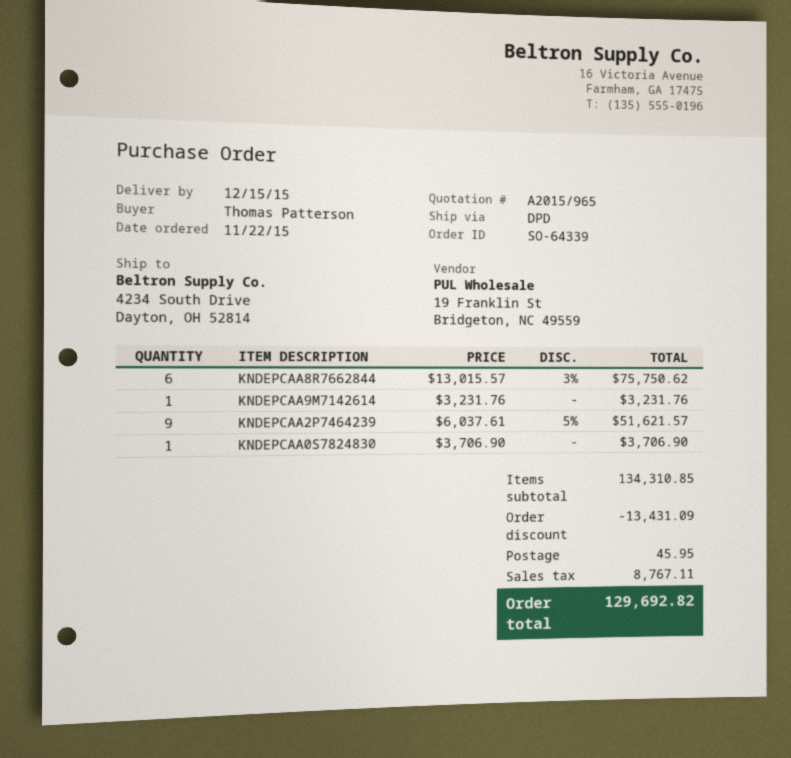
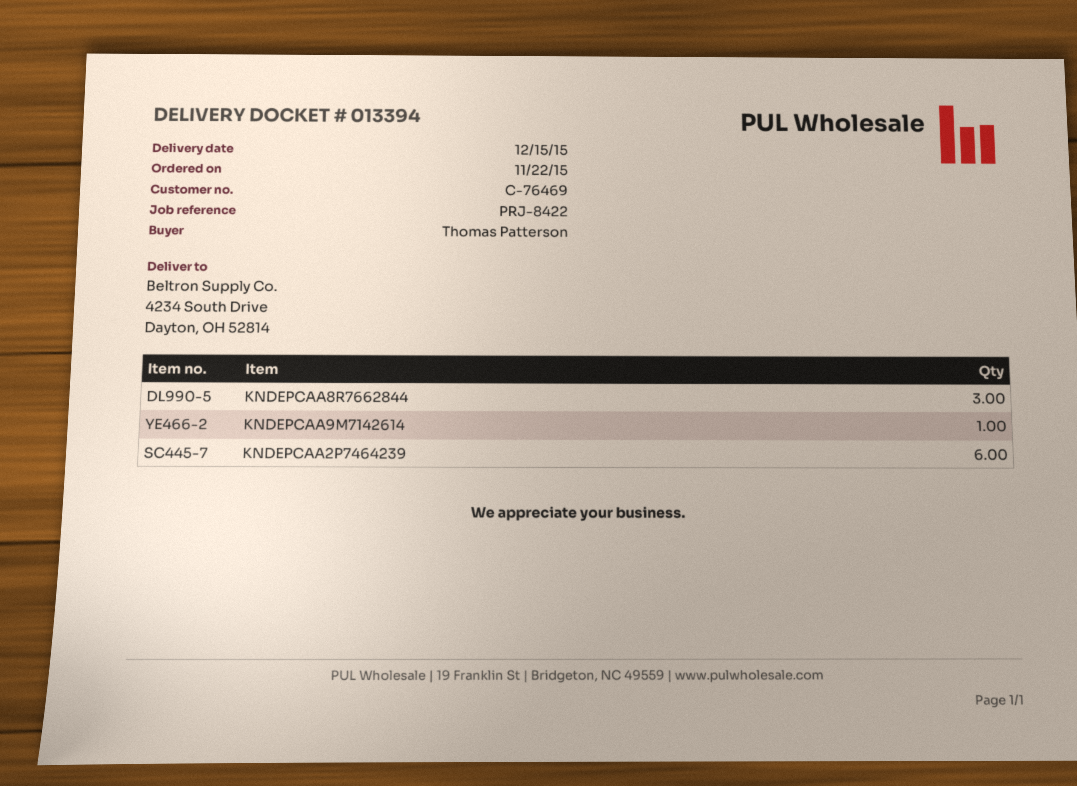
KNDEPCAA8R7662844: 6 -> 3
KNDEPCAA2P7464239: 9 -> 6
KNDEPCAA0S7824830: 1 -> none

